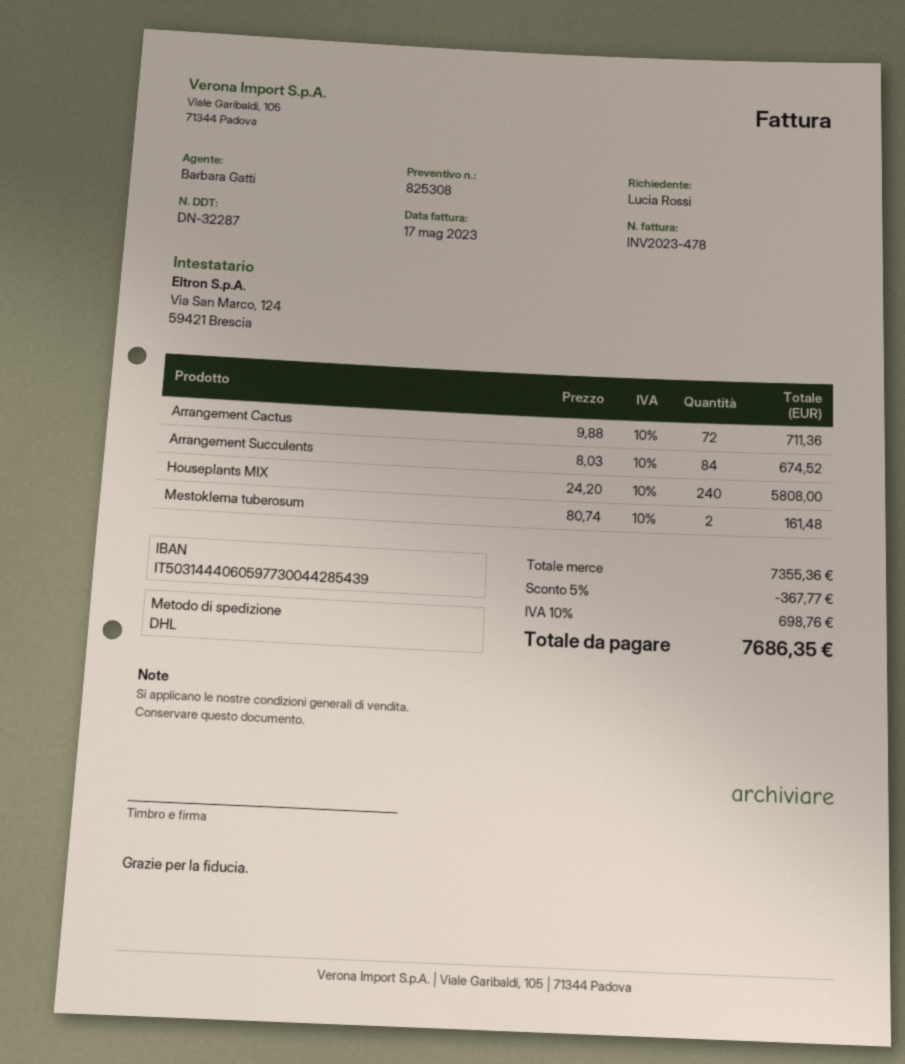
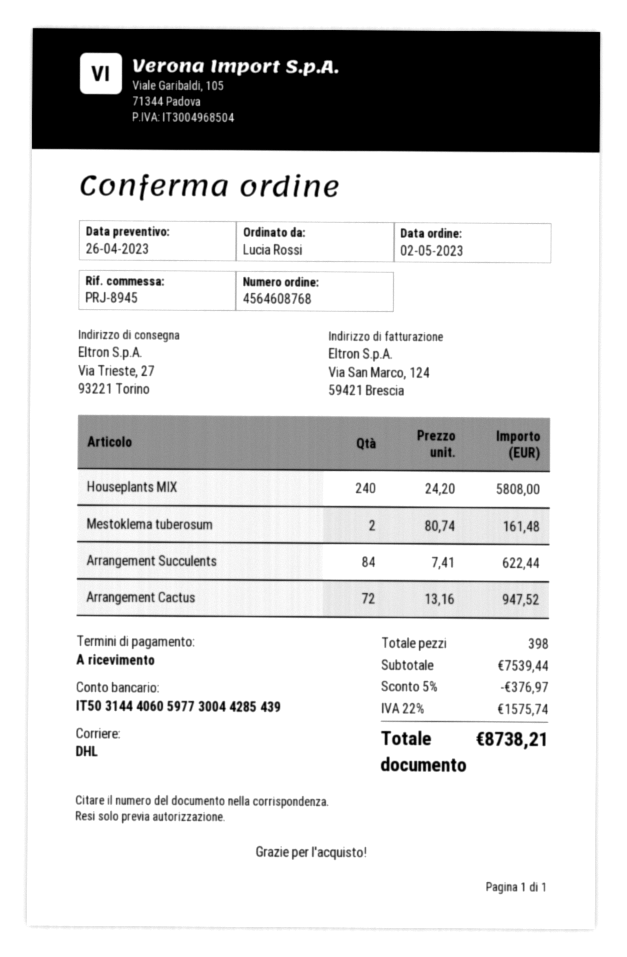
Arrangement Cactus: 72 x 9.88 = 711.36 -> 72 x 13.16 = 947.52
Arrangement Succulents: 84 x 8.03 = 674.52 -> 84 x 7.41 = 622.44
subtotal: 7355.36 -> 7539.44
discount: 5% = 367.77 -> 5% = 376.97
tax: 10% = 698.76 -> 22% = 1575.74
total: 7686.35 -> 8738.21

